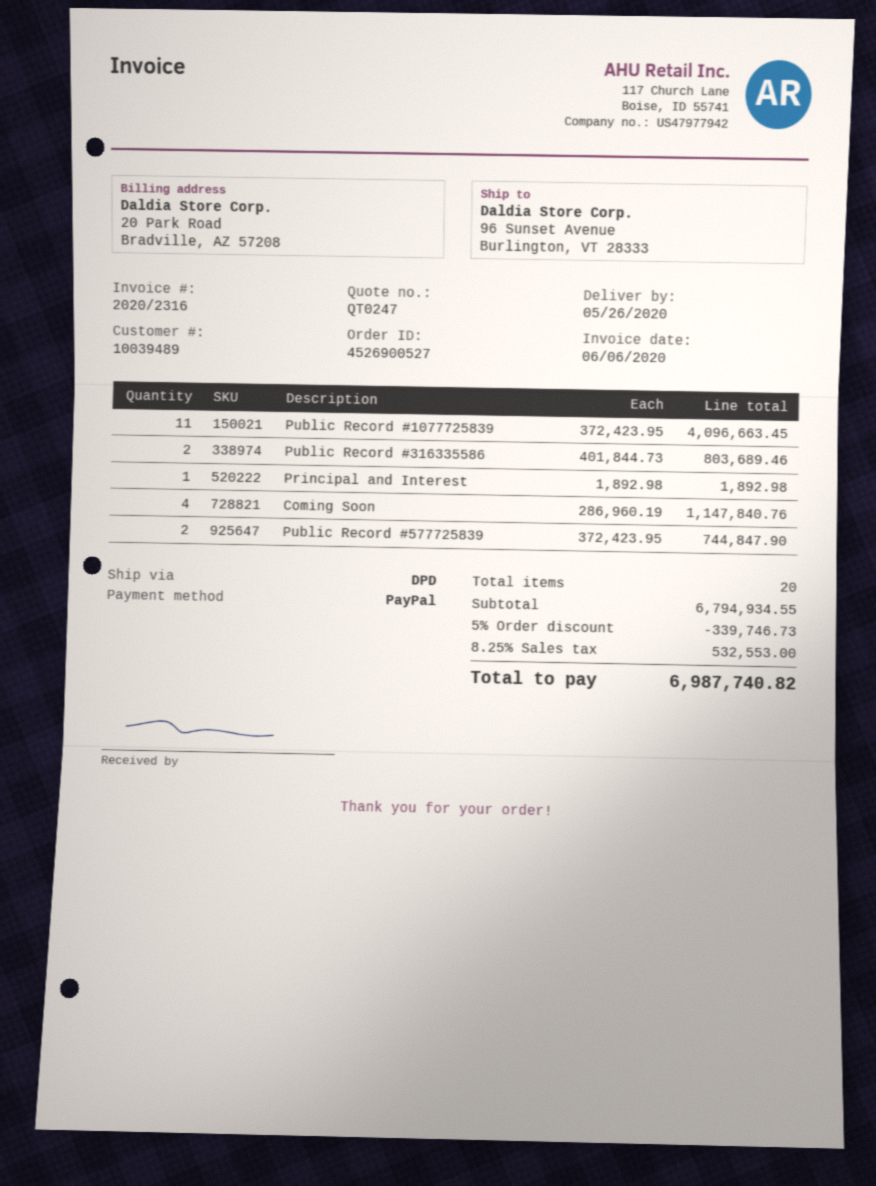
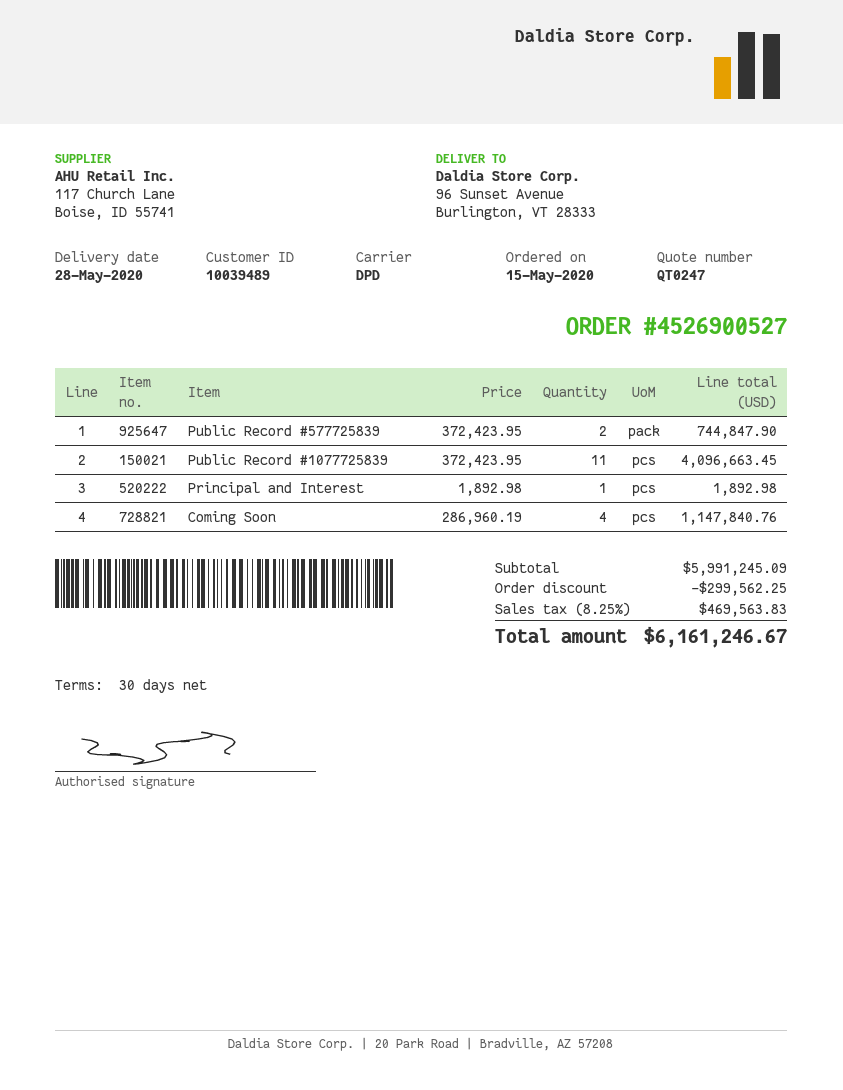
delivery date: 2020-05-26 -> 2020-05-28
Public Record #316335586: 2 x 401844.73 = 803689.46 -> none
subtotal: 6794934.55 -> 5991245.09
discount: 339746.73 -> 299562.25
tax: 8.25% = 532553.00 -> 8.25% = 469563.83
total: 6987740.82 -> 6161246.67

